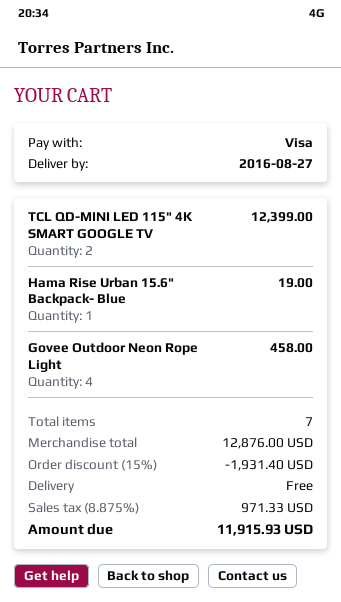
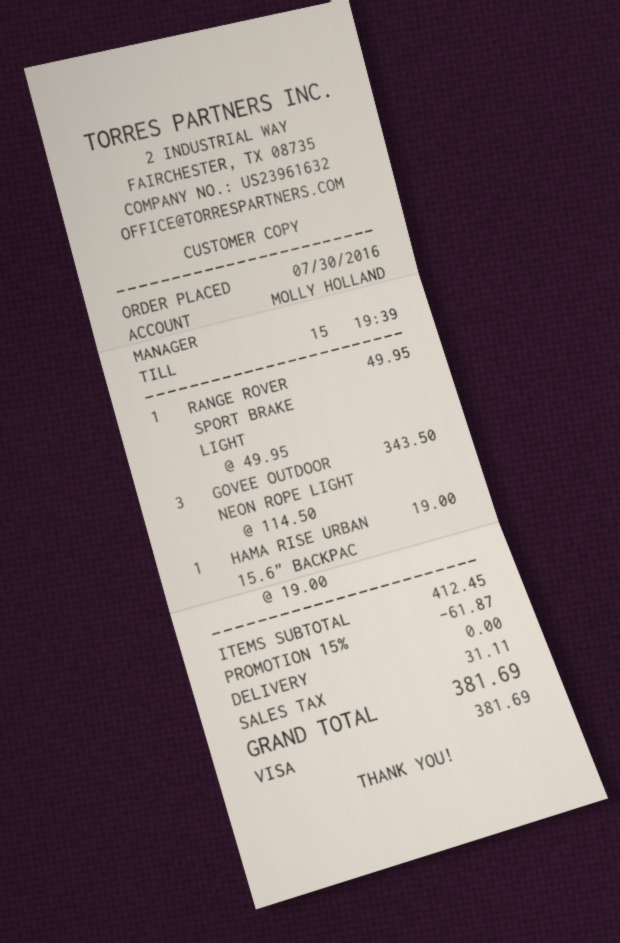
TCL QD-MINI LED 115" 4K SMART GOOGLE TV: 2 for 12399.00 -> none
Govee Outdoor Neon Rope Light: 4 for 458.00 -> 3 for 343.50
RANGE ROVER SPORT BRAKE LIGHT: none -> 1 for 49.95
subtotal: 12876.00 -> 412.45
discount: 15% = 1931.40 -> 15% = 61.87
tax: 971.33 -> 31.11
total: 11915.93 -> 381.69

